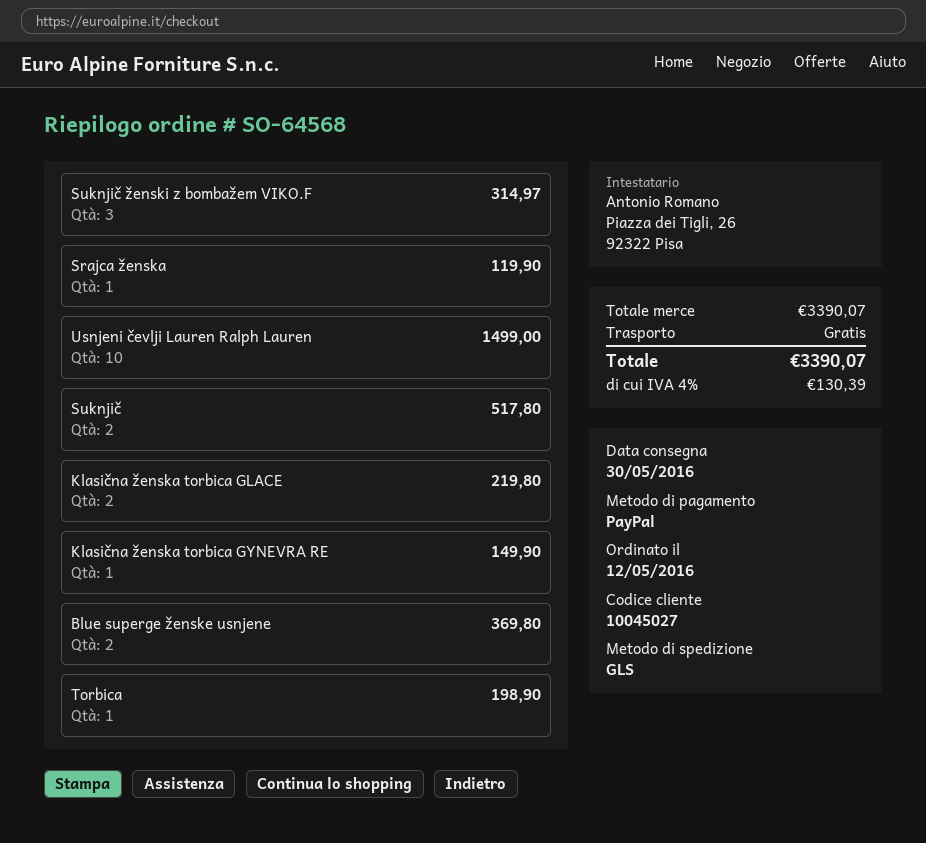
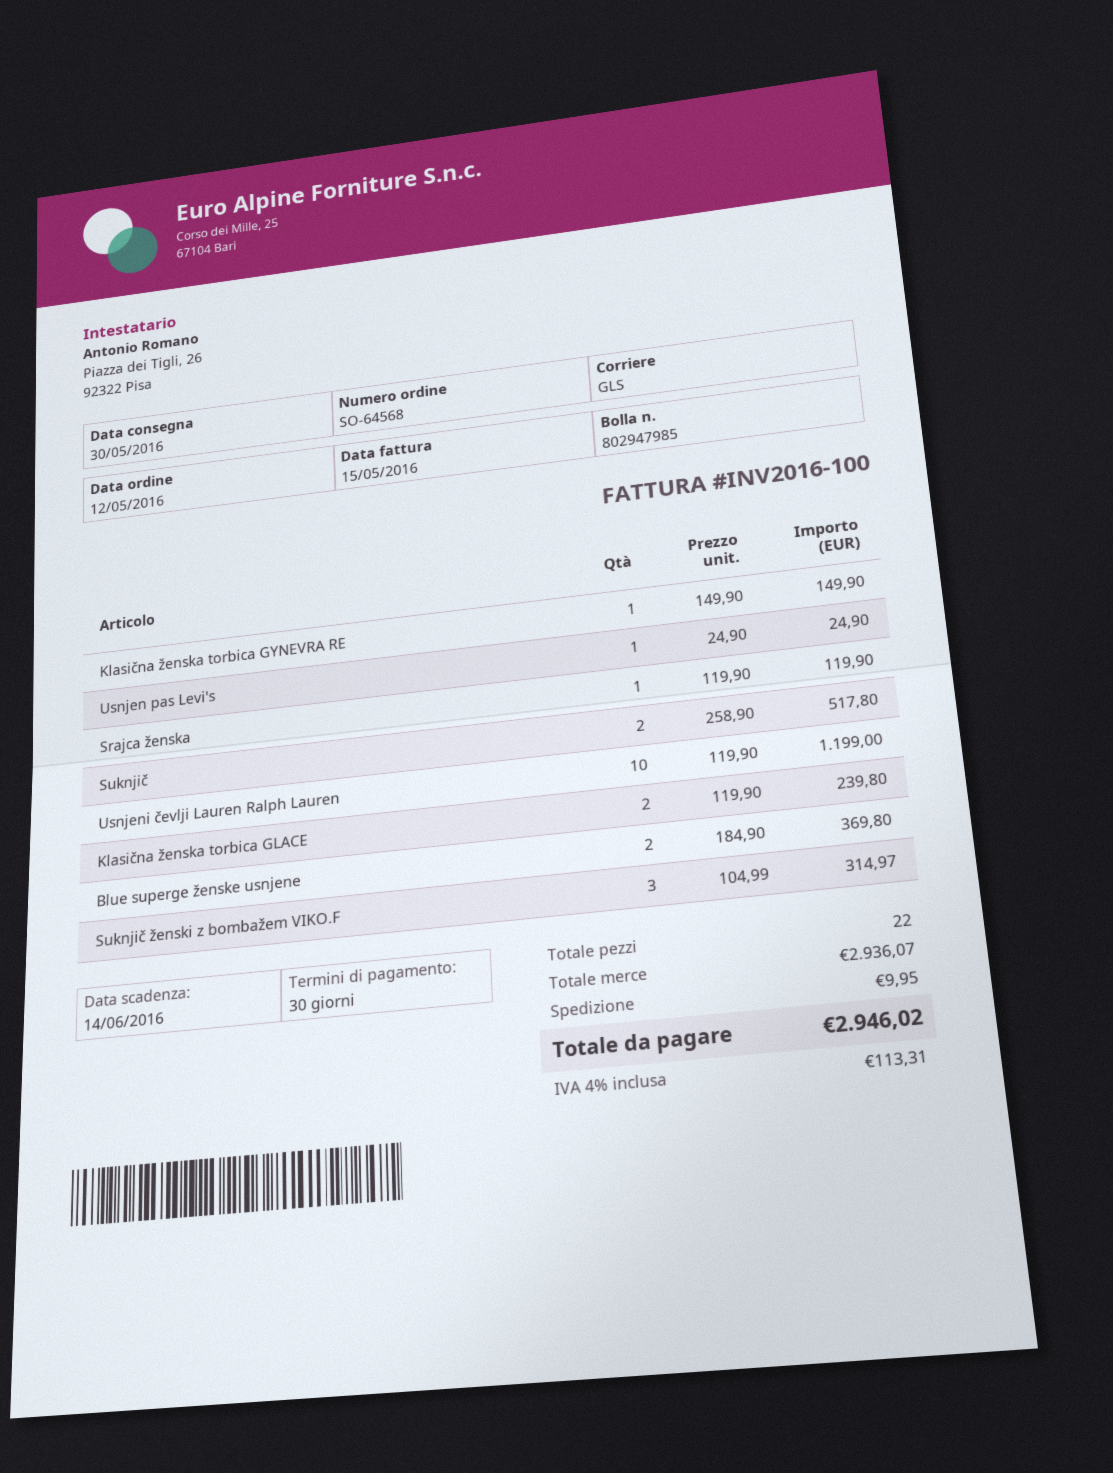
Usnjeni čevlji Lauren Ralph Lauren: 10 for 1499.00 -> 10 for 1199.00
Klasična ženska torbica GLACE: 2 for 219.80 -> 2 for 239.80
Torbica: 1 for 198.90 -> none
Usnjen pas Levi's: none -> 1 for 24.90
subtotal: 3390.07 -> 2936.07
shipping: 0.00 -> 9.95
tax: 4% = 130.39 -> 4% = 113.31
total: 3390.07 -> 2946.02

